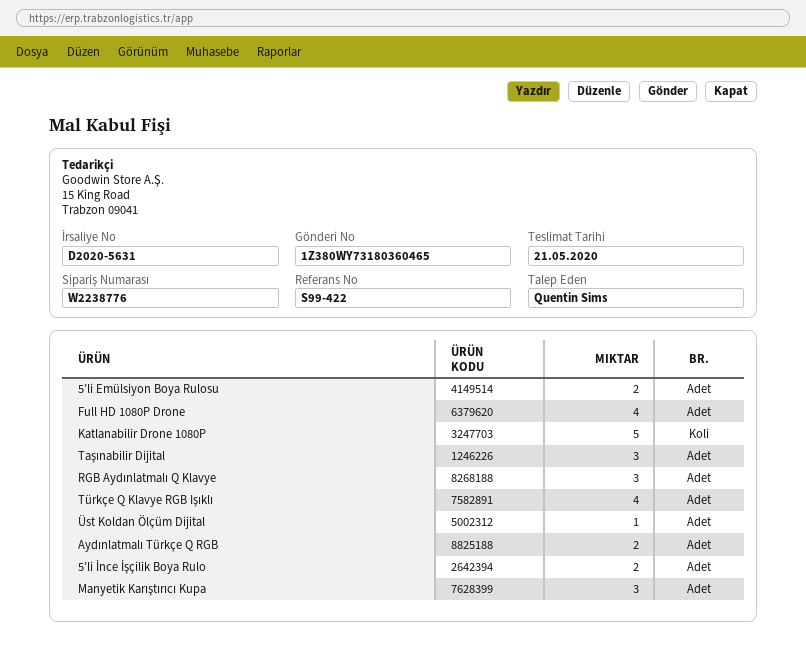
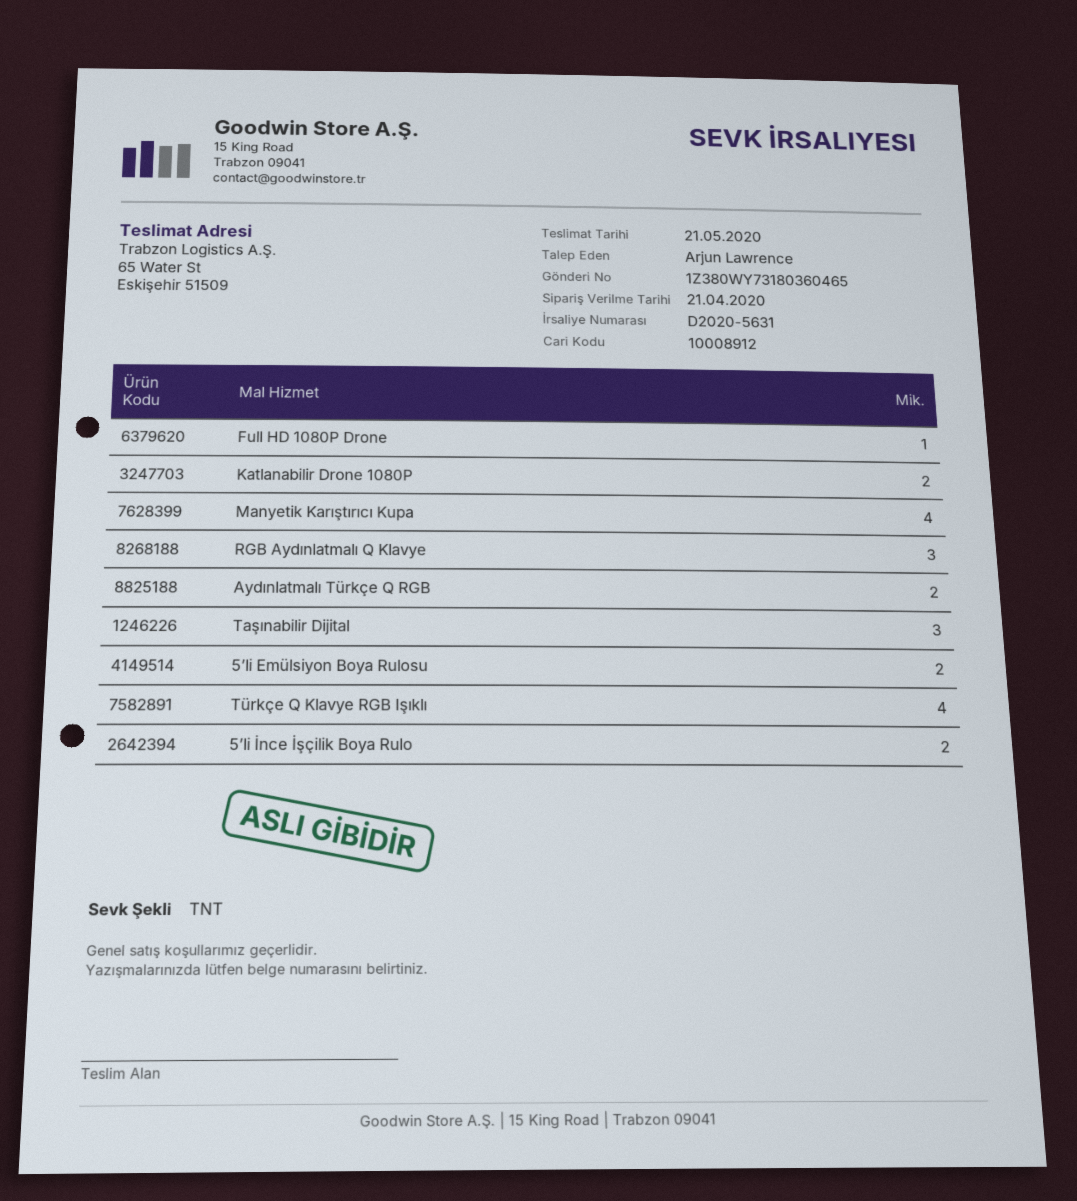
ordered by: Quentin Sims -> Arjun Lawrence
Full HD 1080P Drone: 4 -> 1
Katlanabilir Drone 1080P: 5 -> 2
Üst Koldan Ölçüm Dijital: 1 -> none
Manyetik Karıştırıcı Kupa: 3 -> 4

